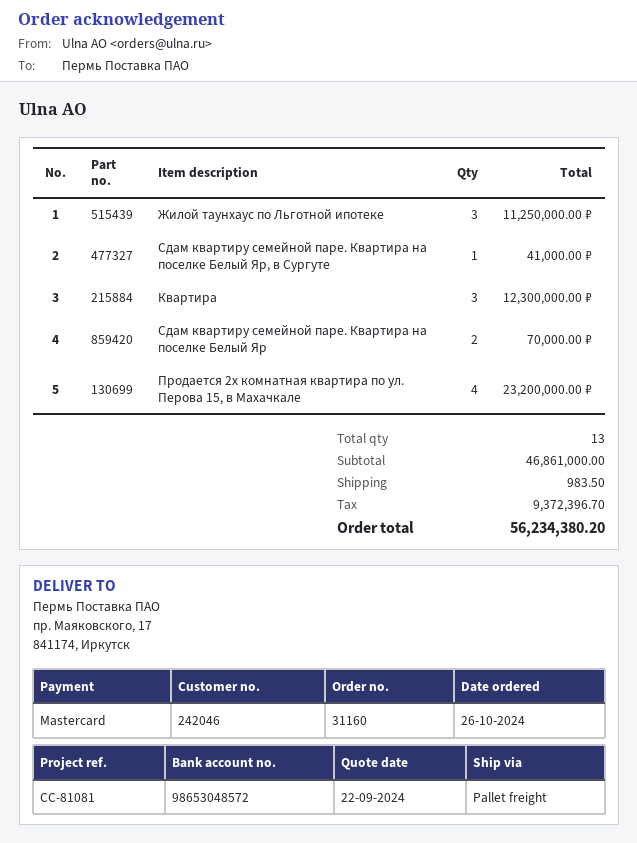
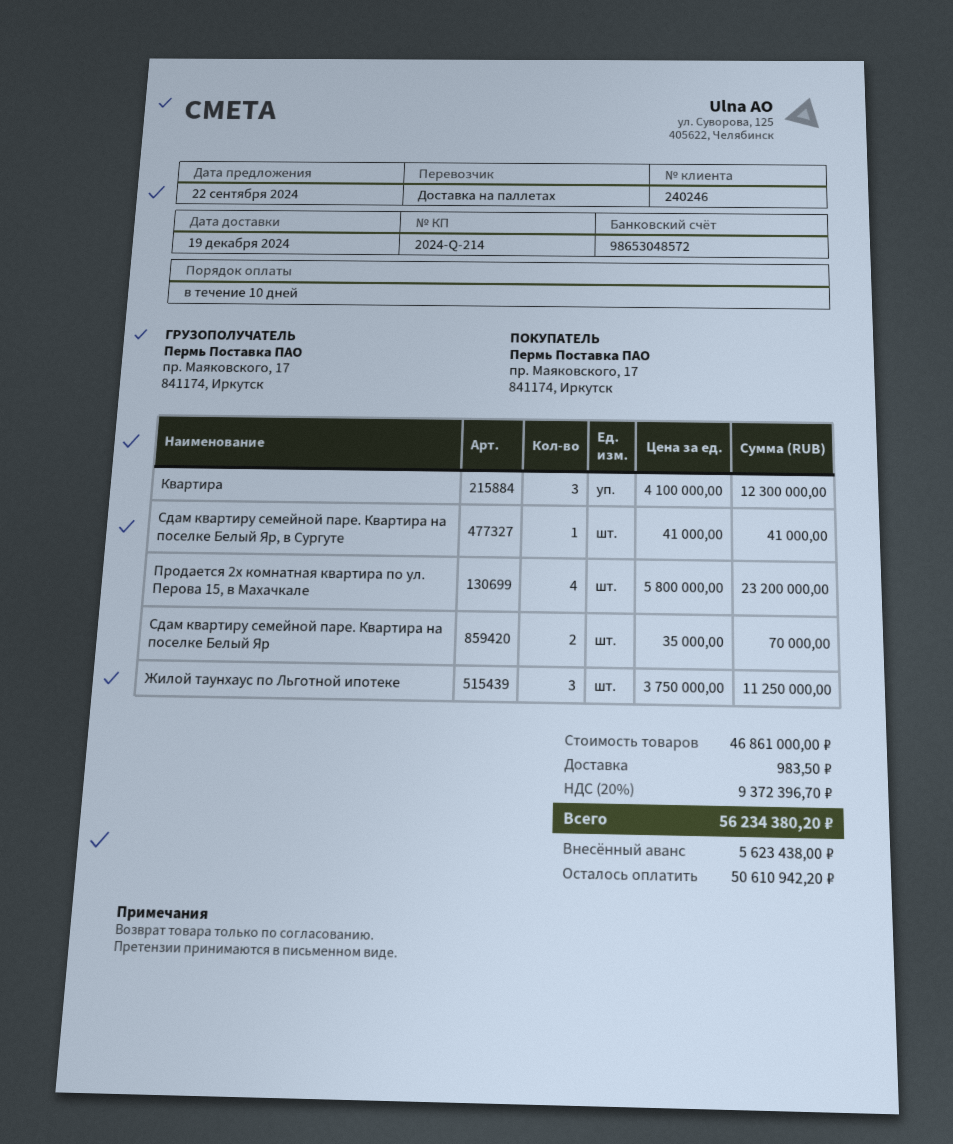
customer number: 242046 -> 240246

